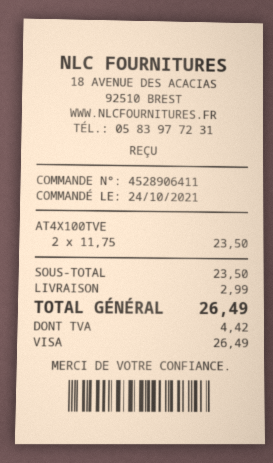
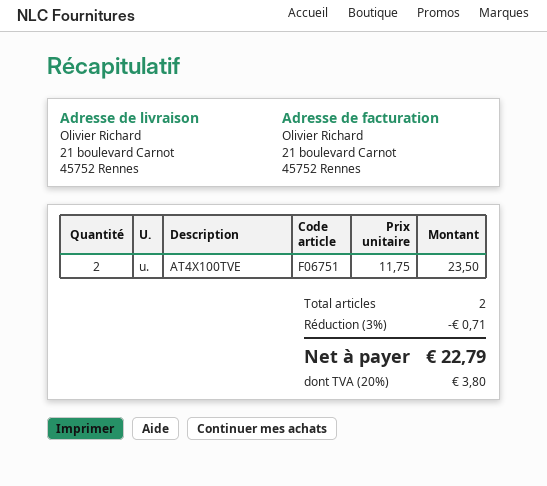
discount: none -> 3% = 0.71
shipping: 2.99 -> none
tax: 4.42 -> 3.80
total: 26.49 -> 22.79

